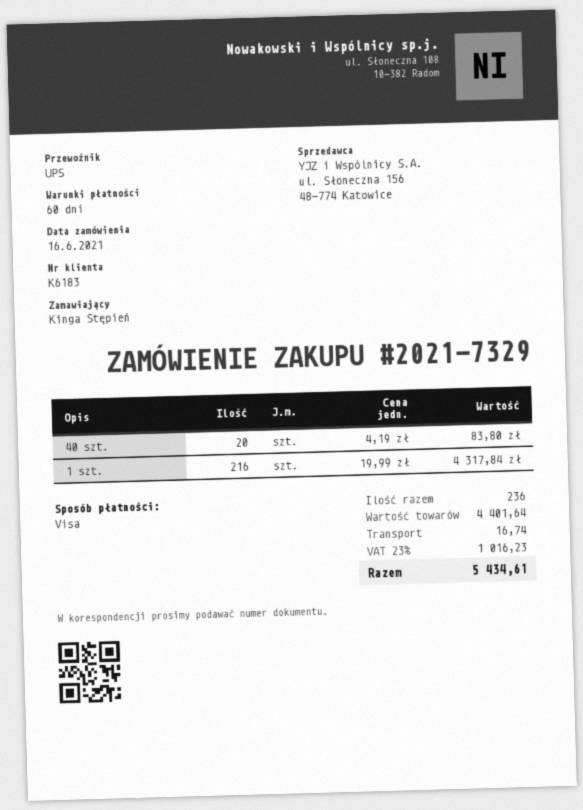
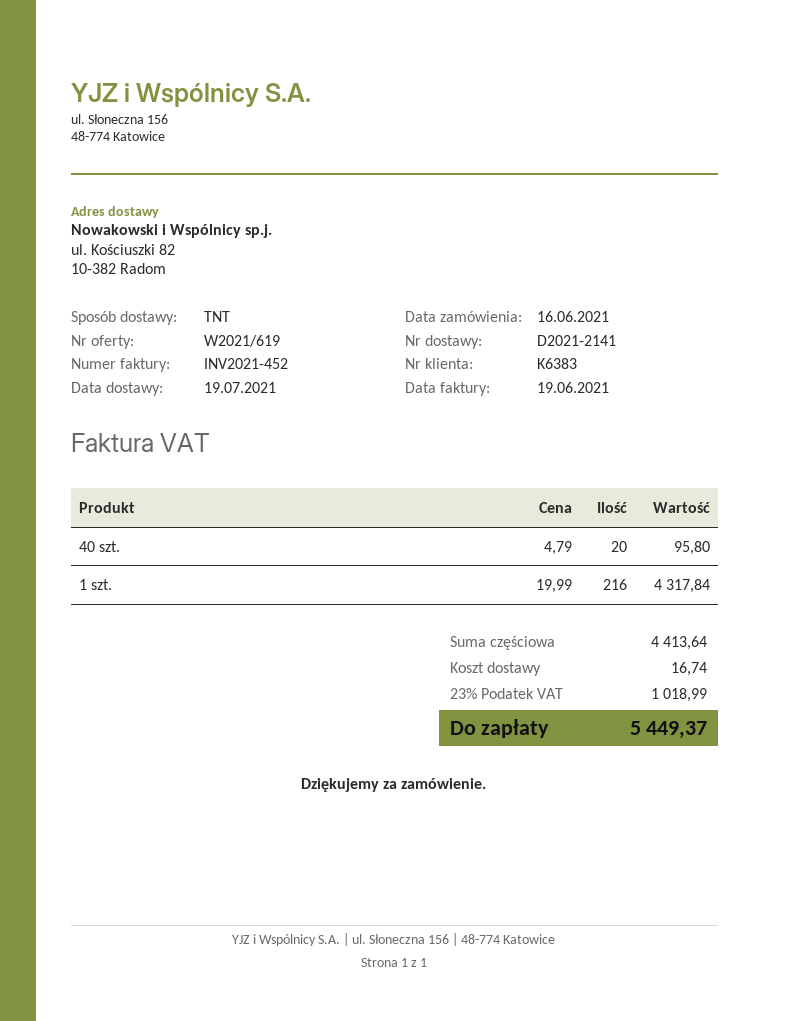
customer number: K6183 -> K6383
shipping method: UPS -> TNT
40 szt.: 20 x 4.19 = 83.80 -> 20 x 4.79 = 95.80
subtotal: 4401.64 -> 4413.64
tax: 23% = 1016.23 -> 23% = 1018.99
total: 5434.61 -> 5449.37

